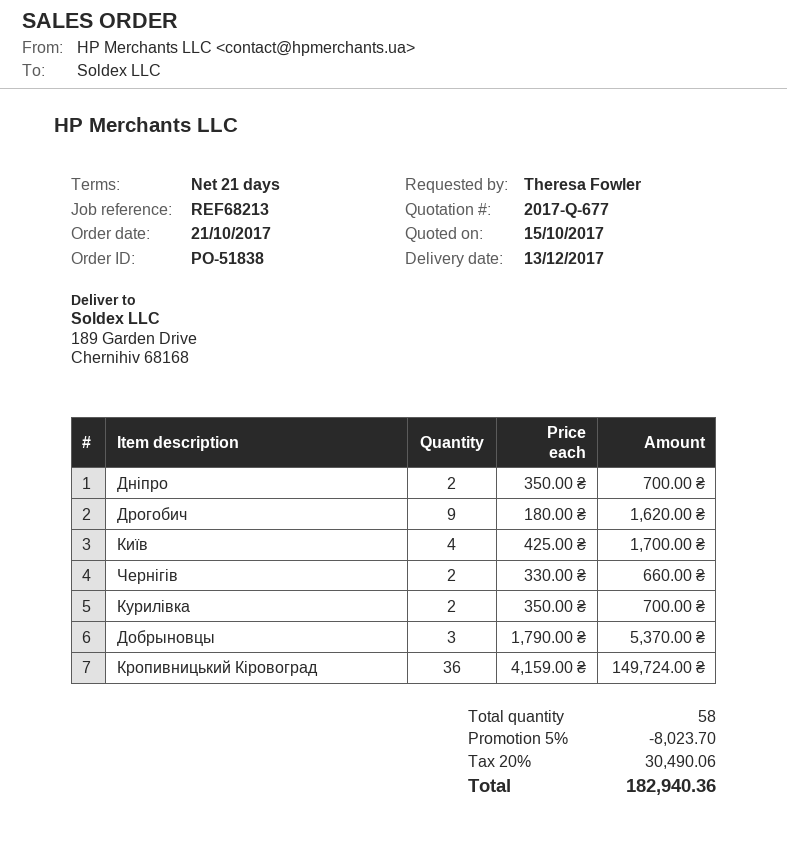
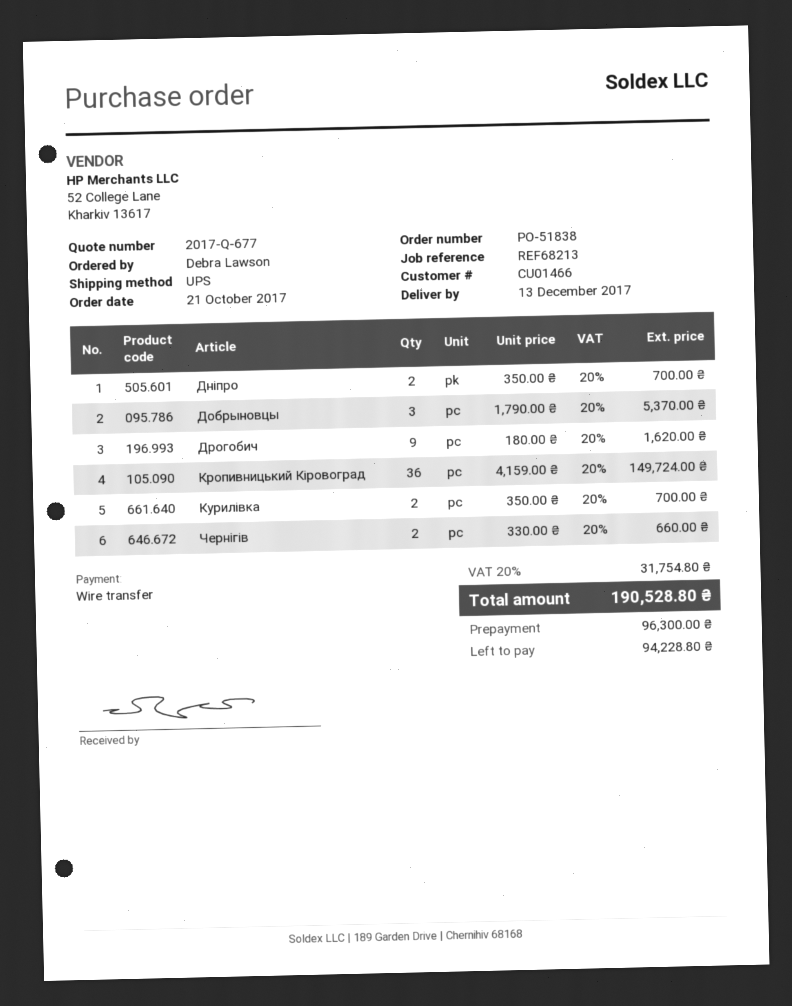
ordered by: Theresa Fowler -> Debra Lawson
Київ: 4 x 425.00 = 1700.00 -> none
discount: 5% = 8023.70 -> none
tax: 20% = 30490.06 -> 20% = 31754.80
total: 182940.36 -> 190528.80

